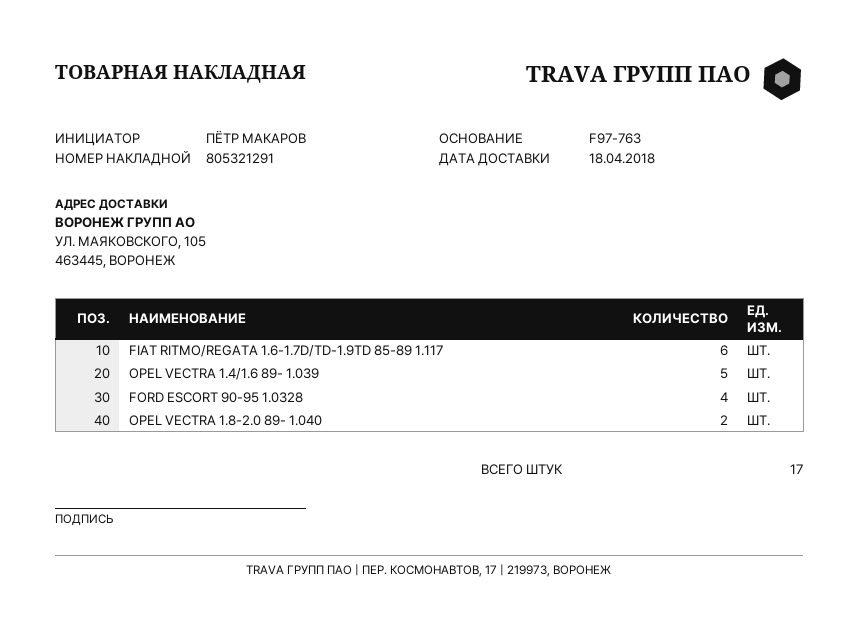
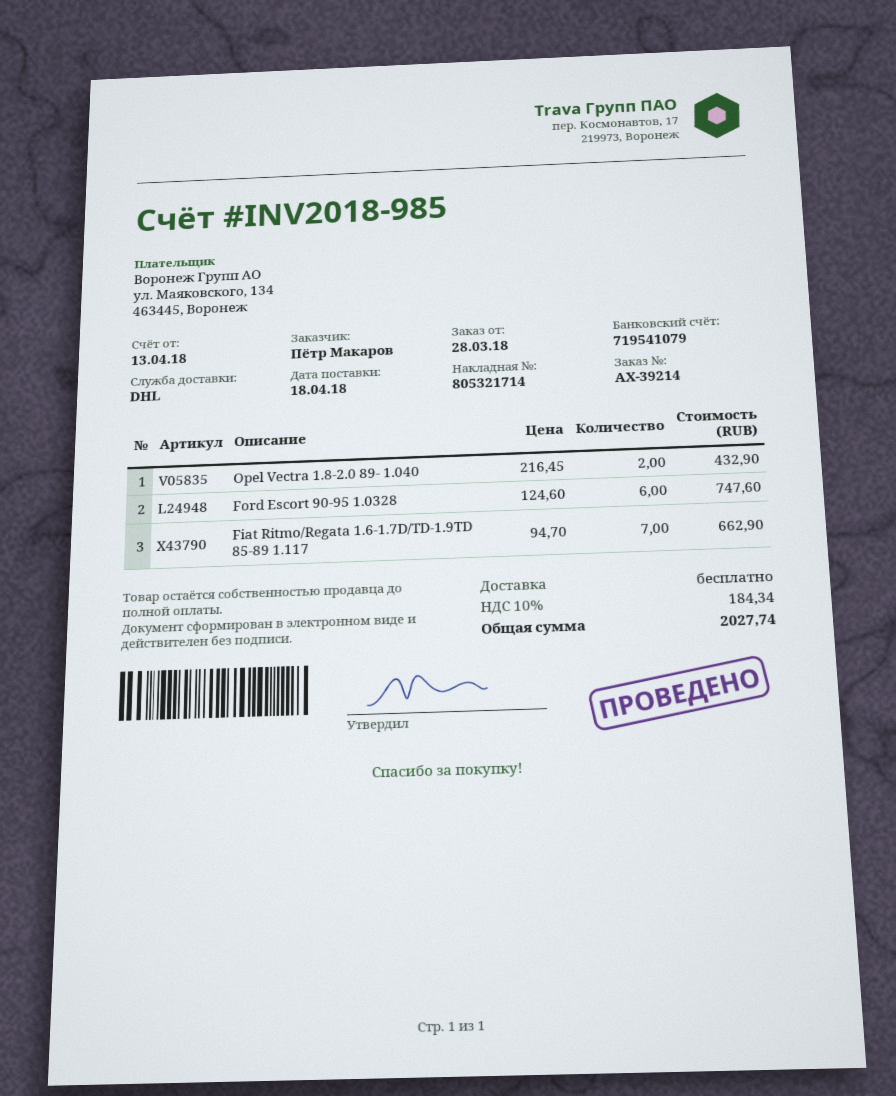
delivery note number: 805321291 -> 805321714
FIAT RITMO/REGATA 1.6-1.7D/TD-1.9TD 85-89 1.117: 6 -> 7
OPEL VECTRA 1.4/1.6 89- 1.039: 5 -> none
FORD ESCORT 90-95 1.0328: 4 -> 6

